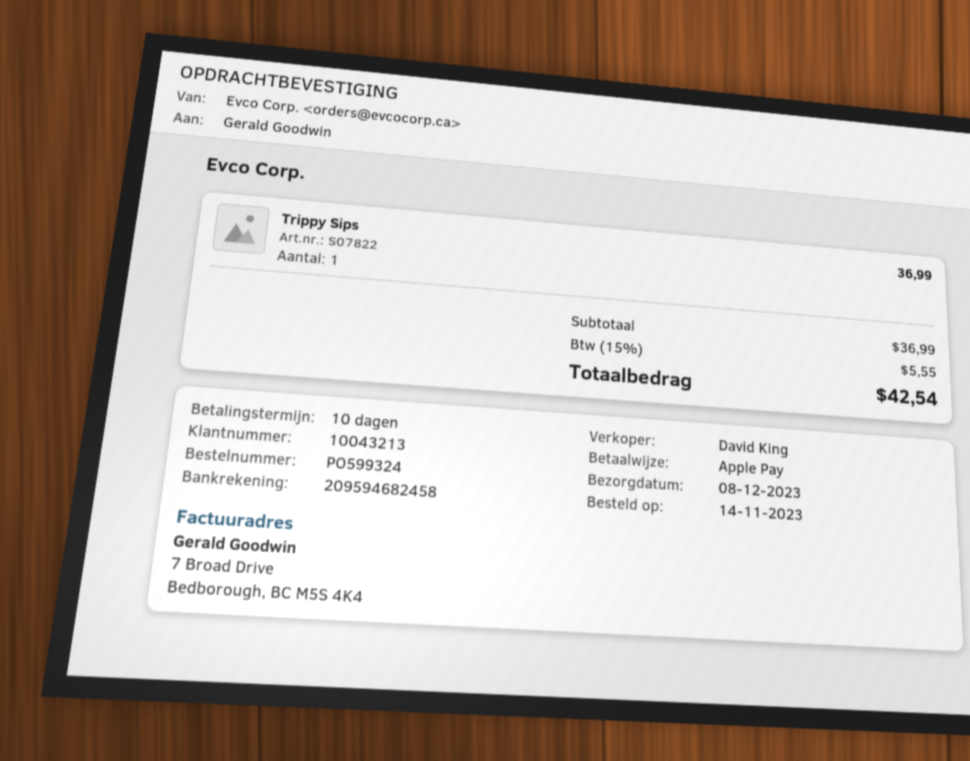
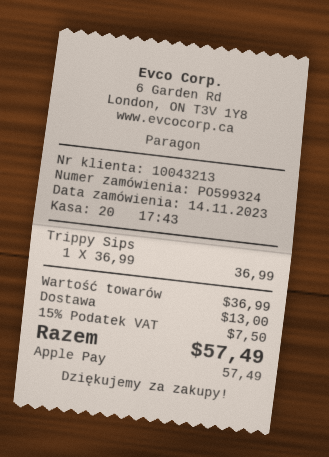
shipping: none -> 13.00
tax: 15% = 5.55 -> 15% = 7.50
total: 42.54 -> 57.49

